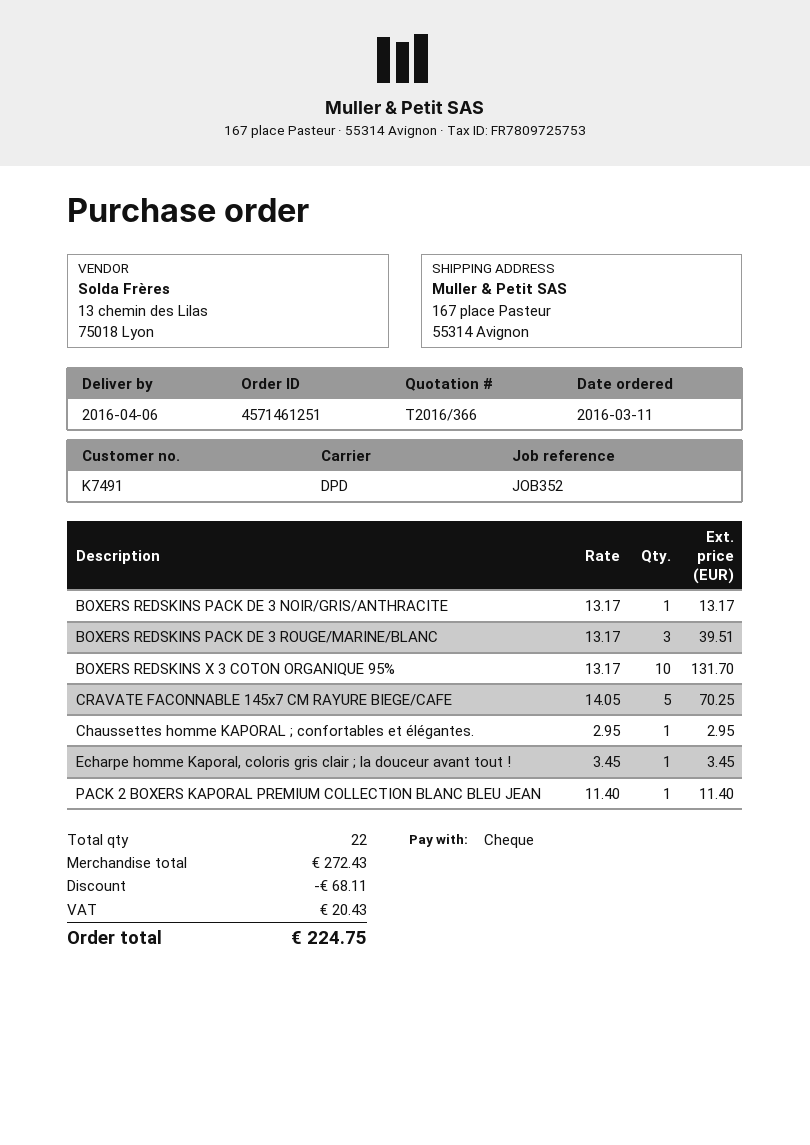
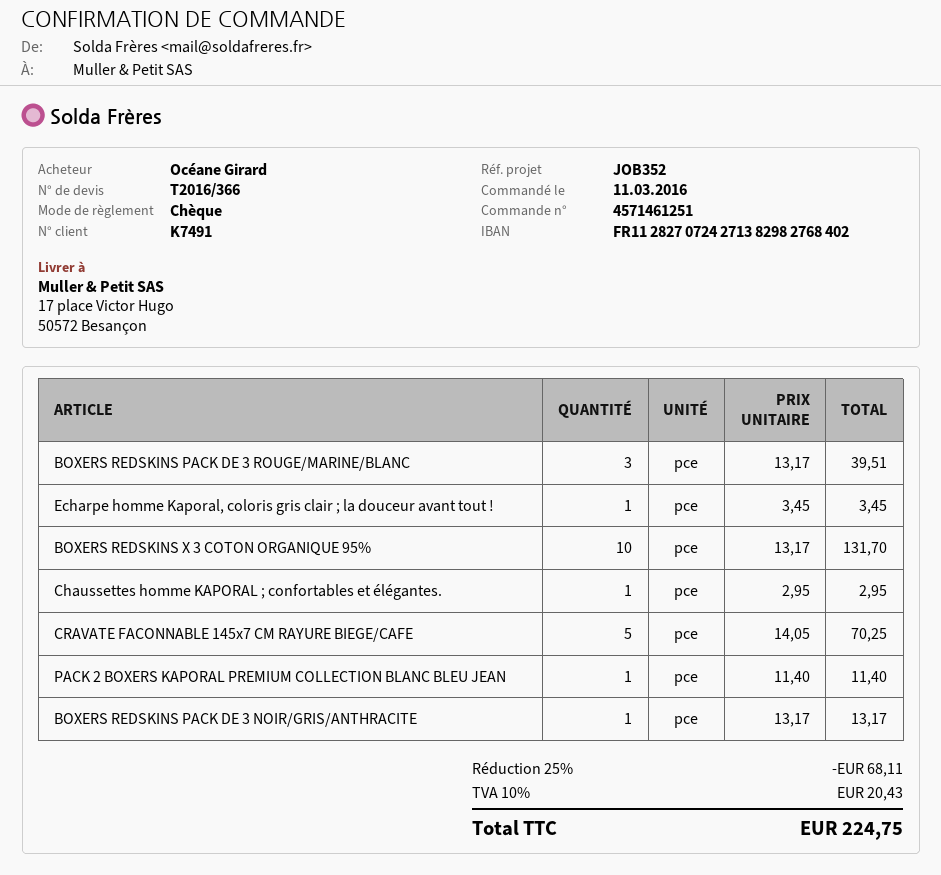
ship to: 167 place Pasteur, 55314 Avignon -> 17 place Victor Hugo, 50572 Besançon

